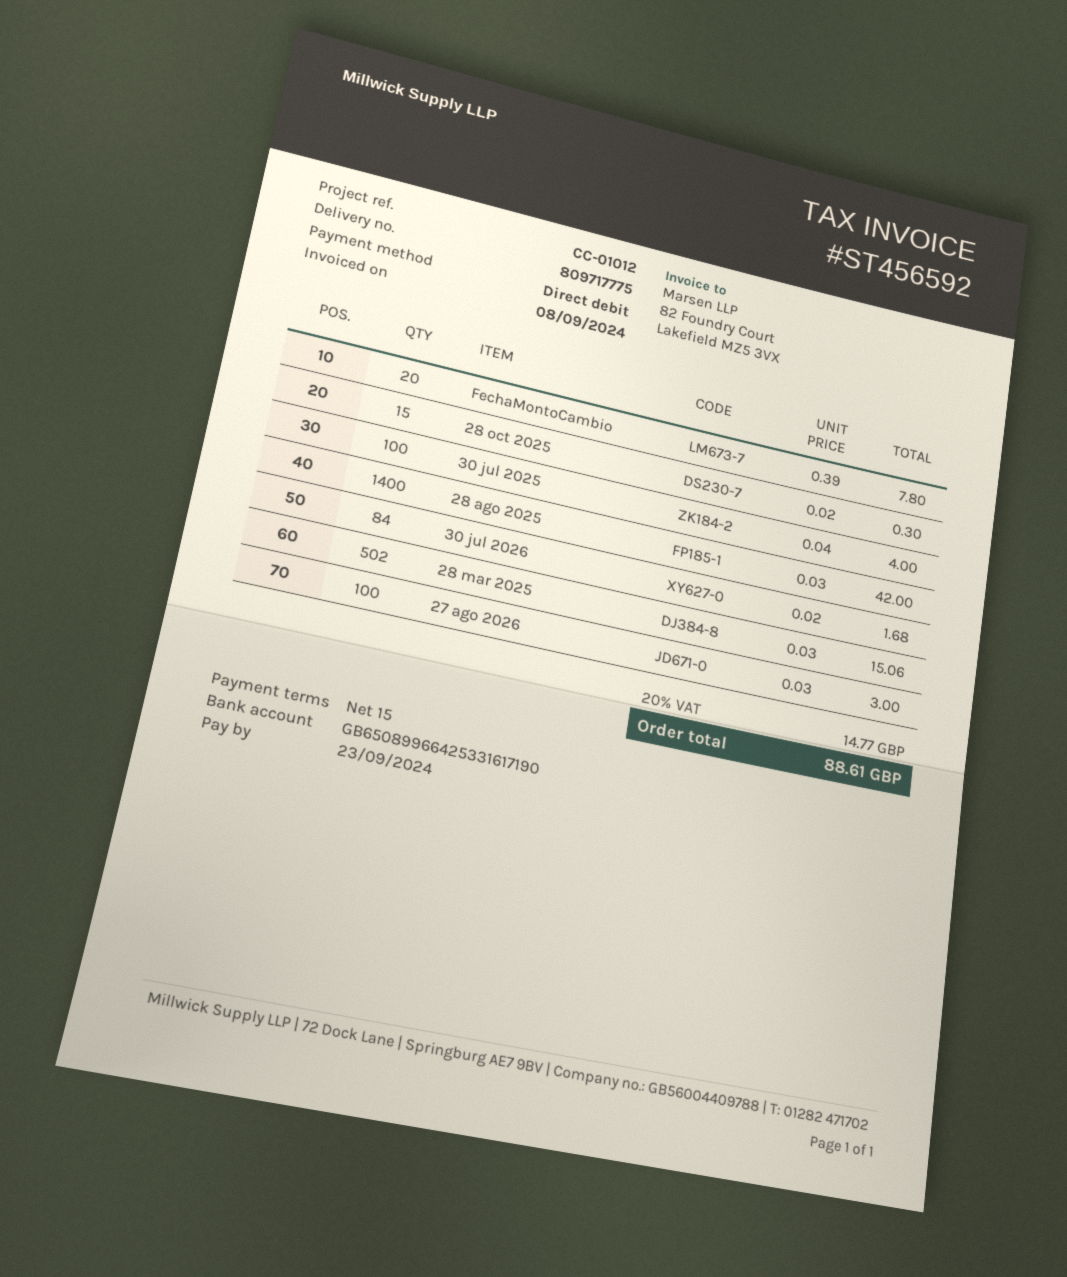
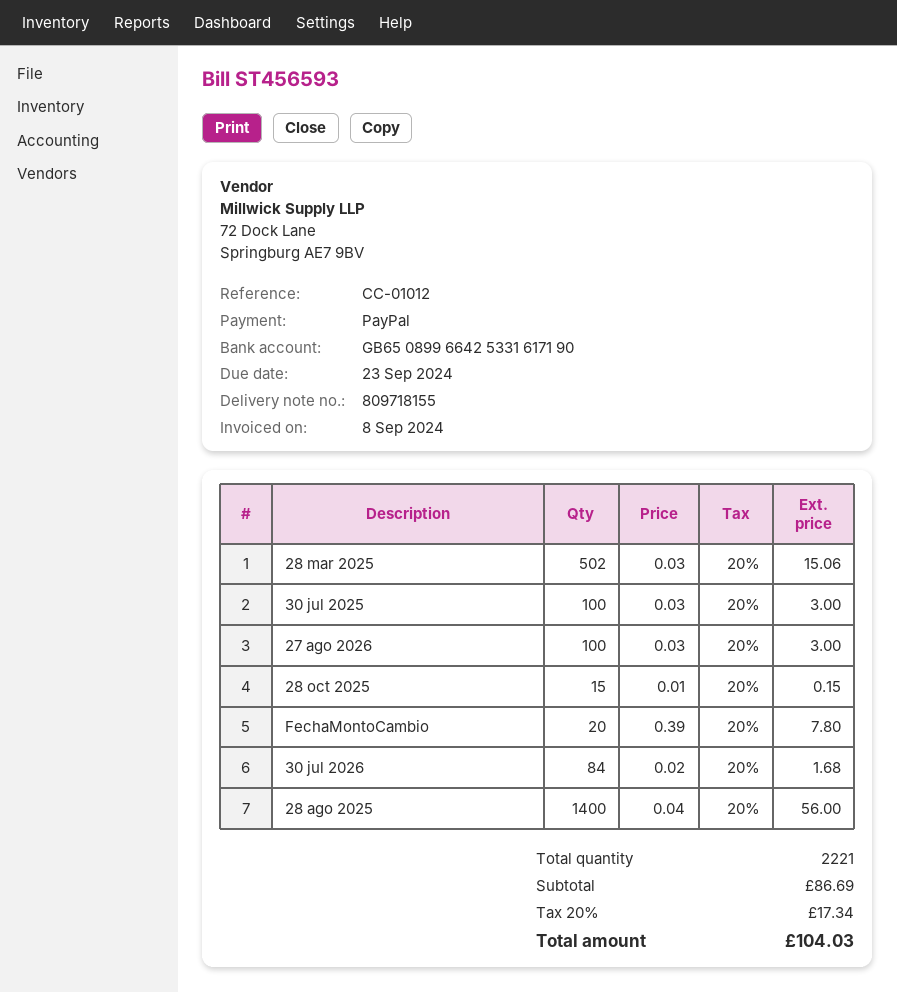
delivery note number: 809717775 -> 809718155
invoice number: ST456592 -> ST456593
payment method: direct debit -> PayPal
28 oct 2025: 15 x 0.02 = 0.30 -> 15 x 0.01 = 0.15
30 jul 2025: 100 x 0.04 = 4.00 -> 100 x 0.03 = 3.00
28 ago 2025: 1400 x 0.03 = 42.00 -> 1400 x 0.04 = 56.00
tax: 20% = 14.77 -> 20% = 17.34
total: 88.61 -> 104.03

